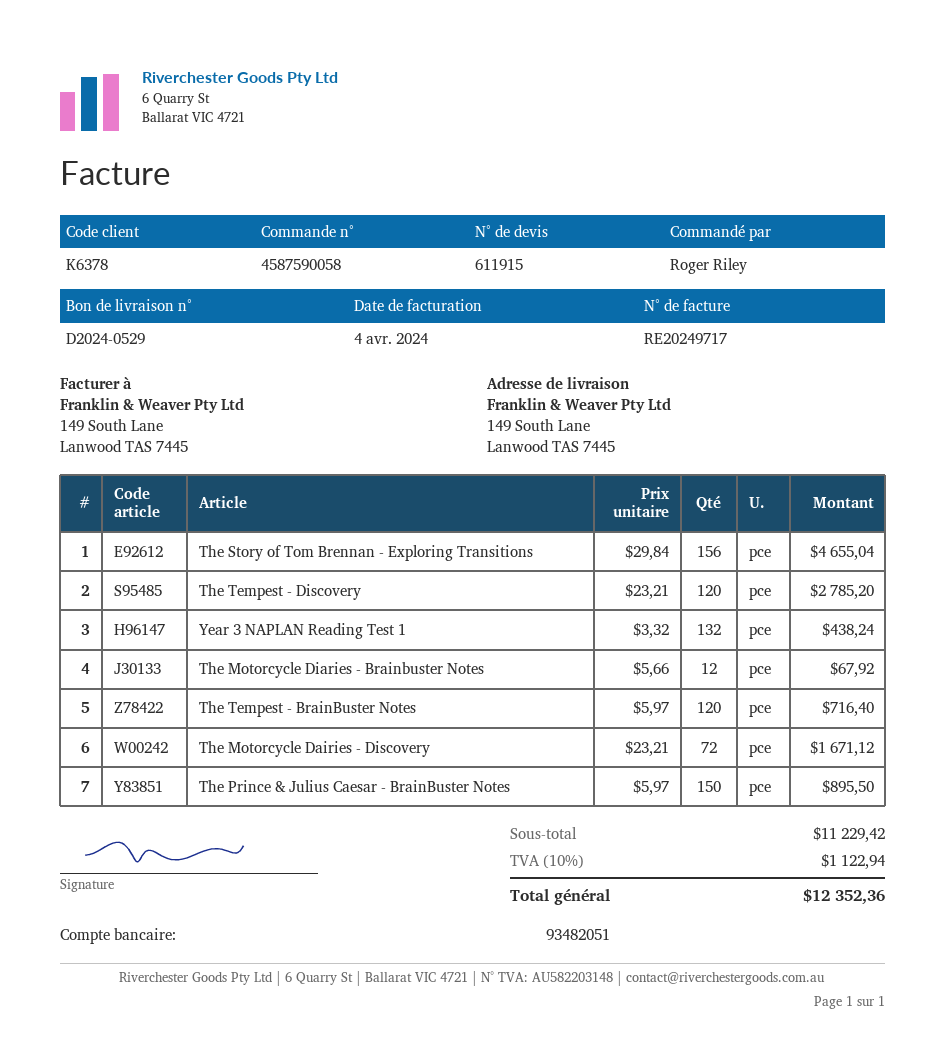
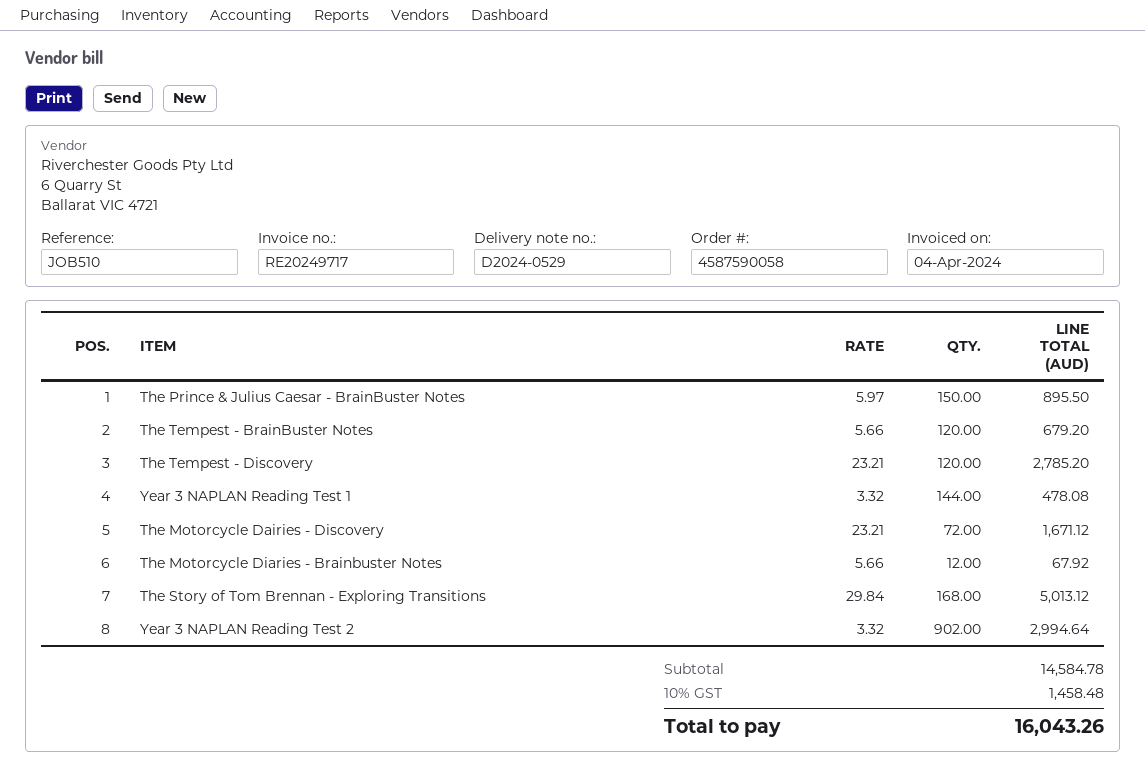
The Story of Tom Brennan - Exploring Transitions: 156 x 29.84 = 4655.04 -> 168 x 29.84 = 5013.12
Year 3 NAPLAN Reading Test 1: 132 x 3.32 = 438.24 -> 144 x 3.32 = 478.08
The Tempest - BrainBuster Notes: 120 x 5.97 = 716.40 -> 120 x 5.66 = 679.20
Year 3 NAPLAN Reading Test 2: none -> 902 x 3.32 = 2994.64
subtotal: 11229.42 -> 14584.78
tax: 10% = 1122.94 -> 10% = 1458.48
total: 12352.36 -> 16043.26

